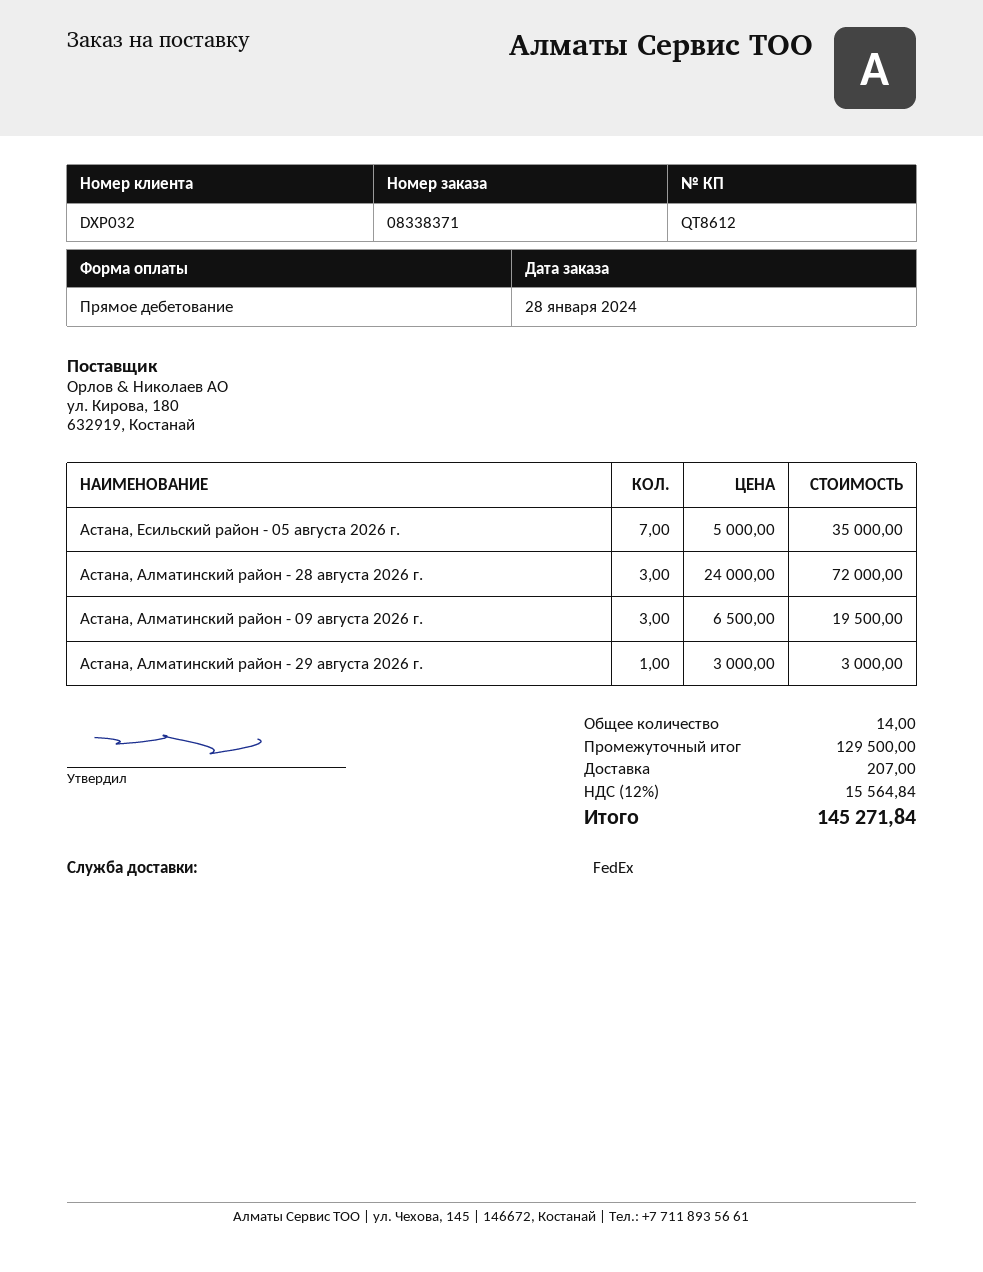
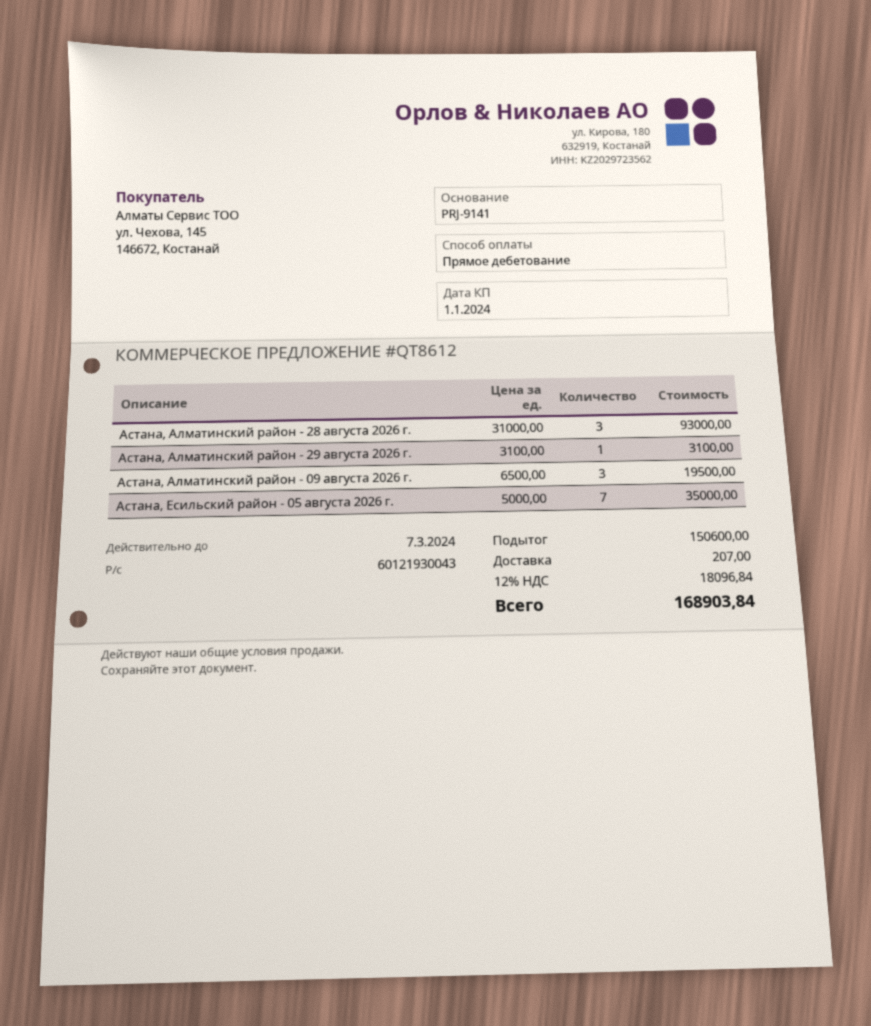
Астана, Алматинский район - 28 августа 2026 г.: 3 x 24000.00 = 72000.00 -> 3 x 31000.00 = 93000.00
Астана, Алматинский район - 29 августа 2026 г.: 1 x 3000.00 = 3000.00 -> 1 x 3100.00 = 3100.00
subtotal: 129500.00 -> 150600.00
tax: 12% = 15564.84 -> 12% = 18096.84
total: 145271.84 -> 168903.84

